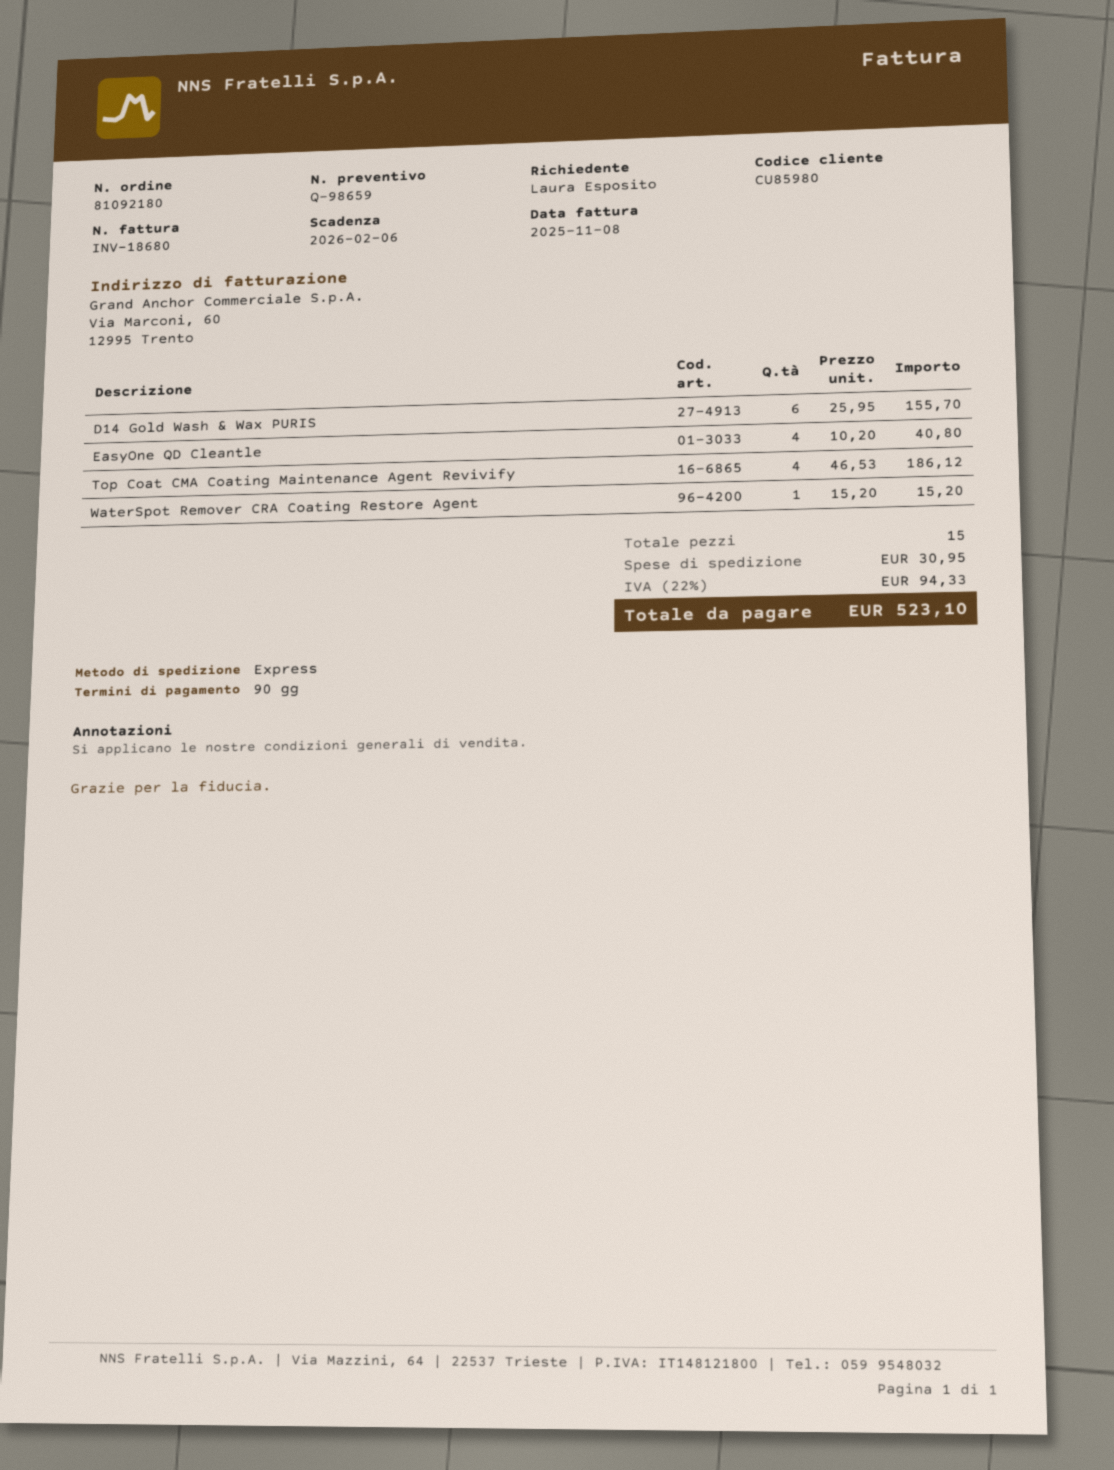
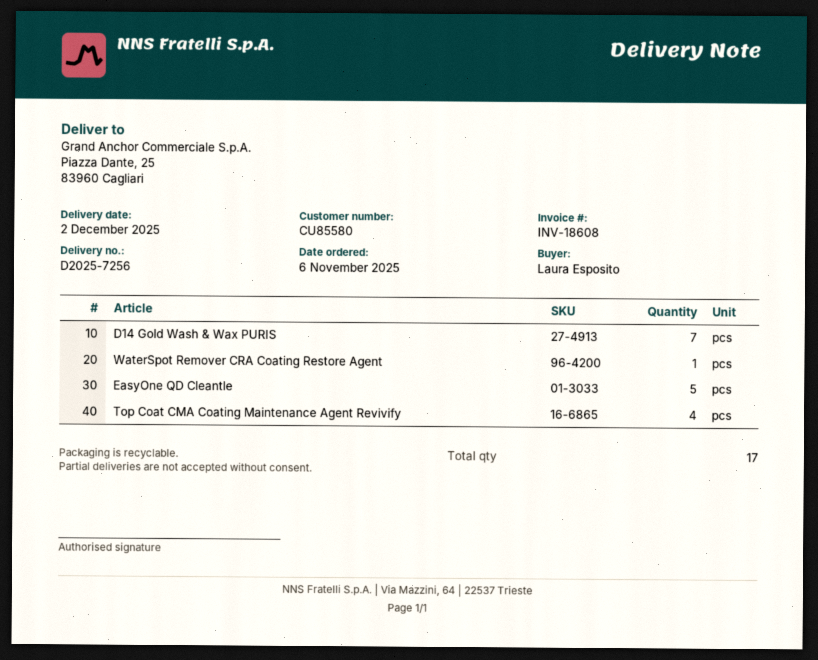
invoice number: INV-18680 -> INV-18608
customer number: CU85980 -> CU85580
D14 Gold Wash & Wax PURIS: 6 -> 7
EasyOne QD Cleantle: 4 -> 5
total quantity: 15 -> 17

